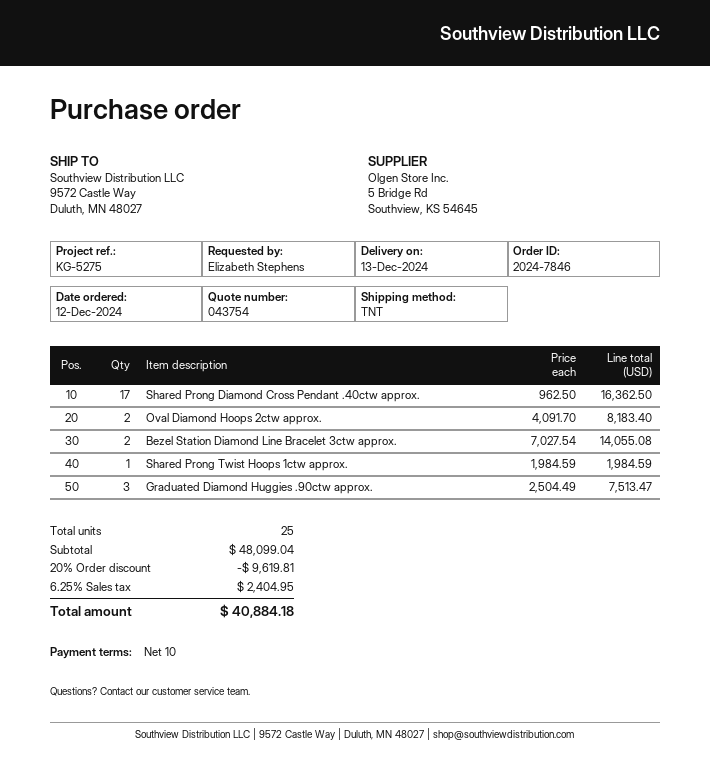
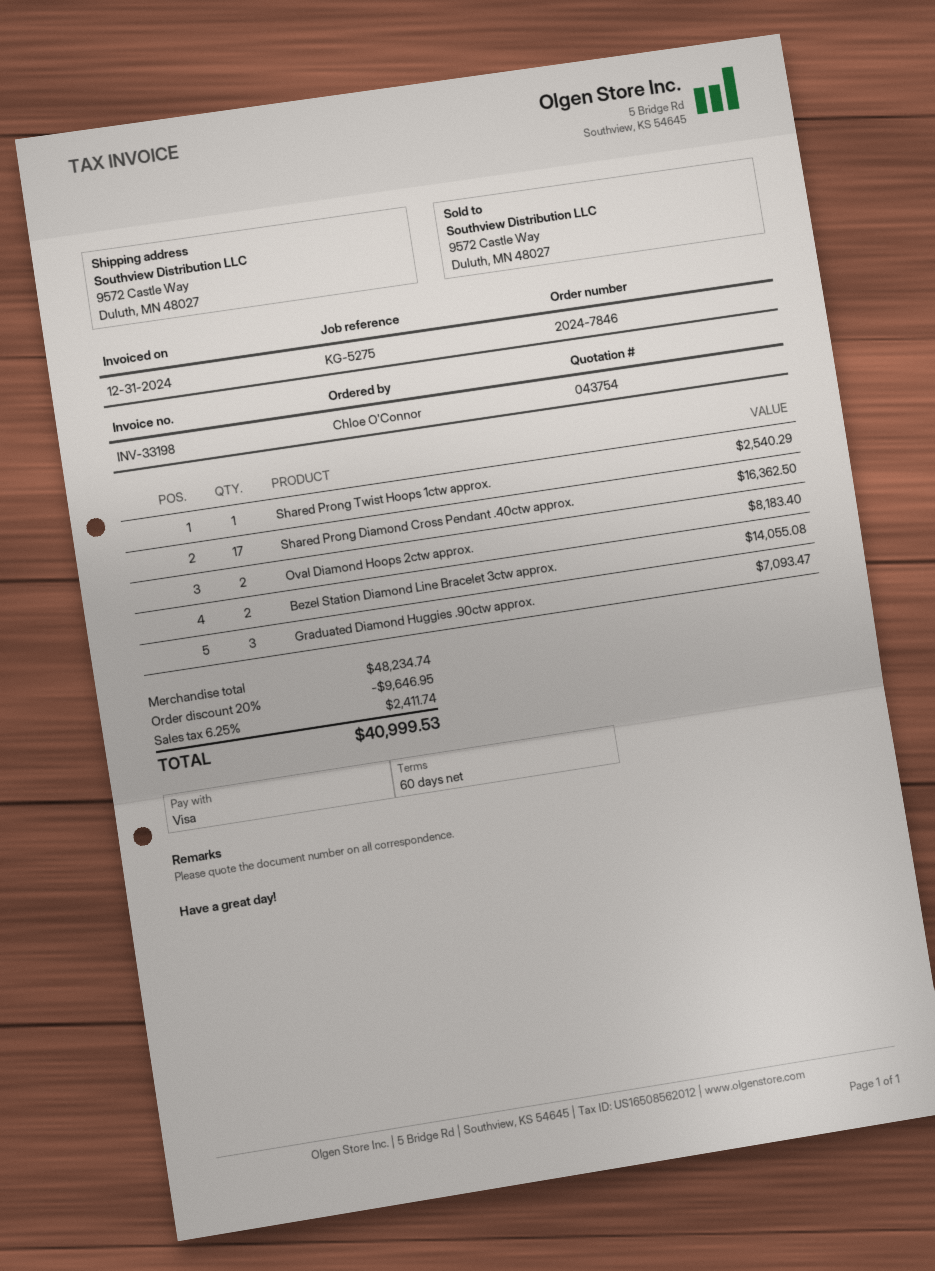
payment terms: 10 days -> 60 days
ordered by: Elizabeth Stephens -> Chloe O'Connor
Shared Prong Twist Hoops 1ctw approx.: 1 for 1984.59 -> 1 for 2540.29
Graduated Diamond Huggies .90ctw approx.: 3 for 7513.47 -> 3 for 7093.47
subtotal: 48099.04 -> 48234.74
discount: 20% = 9619.81 -> 20% = 9646.95
tax: 6.25% = 2404.95 -> 6.25% = 2411.74
total: 40884.18 -> 40999.53

